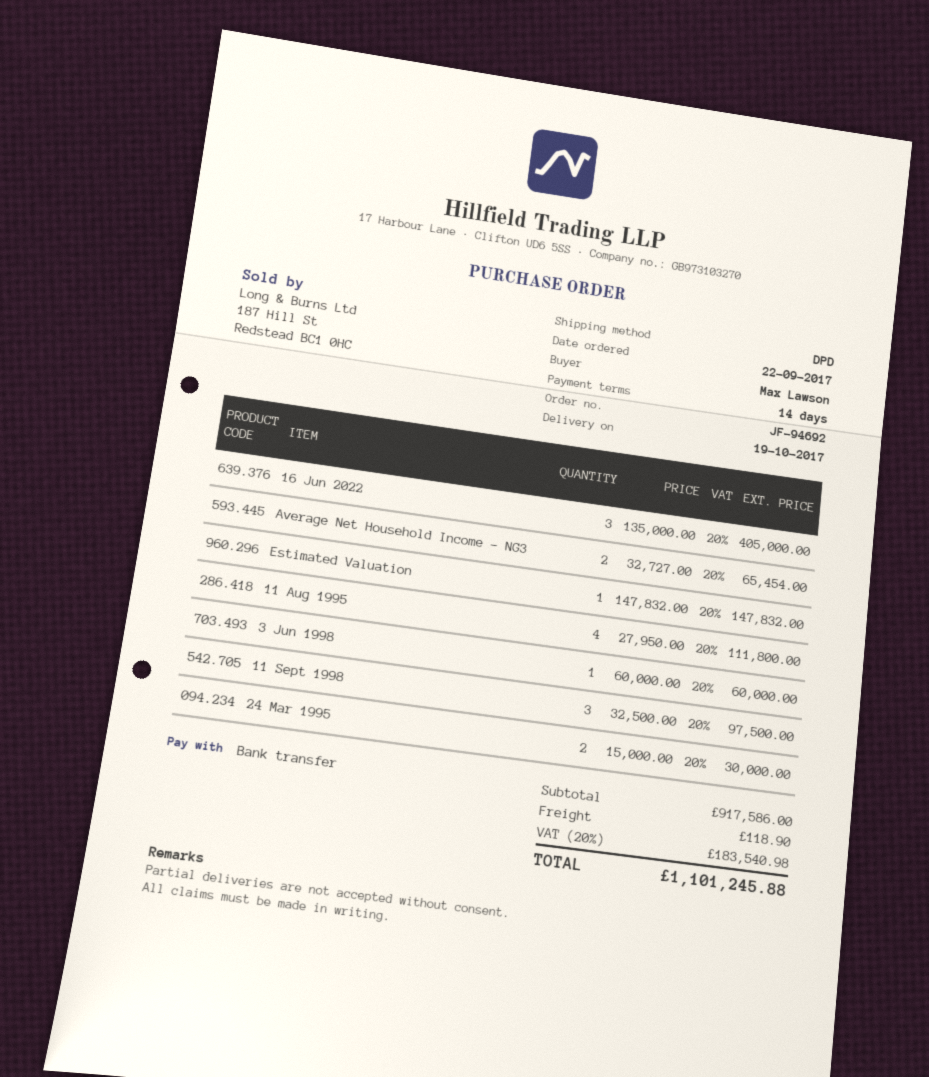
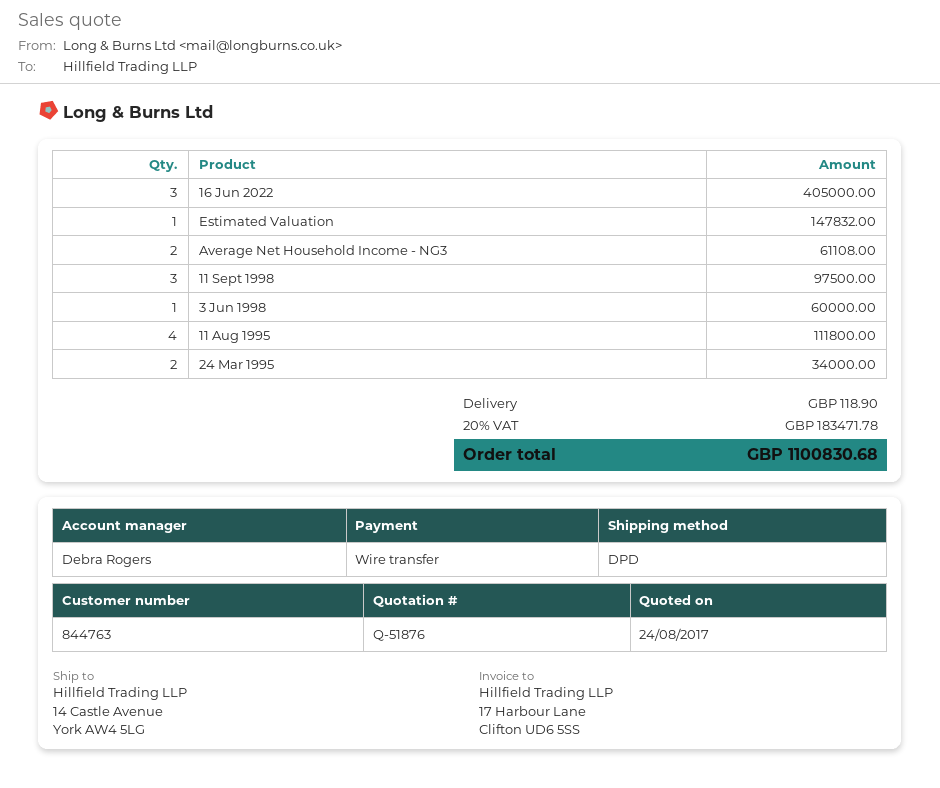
Average Net Household Income - NG3: 2 for 65454.00 -> 2 for 61108.00
24 Mar 1995: 2 for 30000.00 -> 2 for 34000.00
tax: 20% = 183540.98 -> 20% = 183471.78
total: 1101245.88 -> 1100830.68

